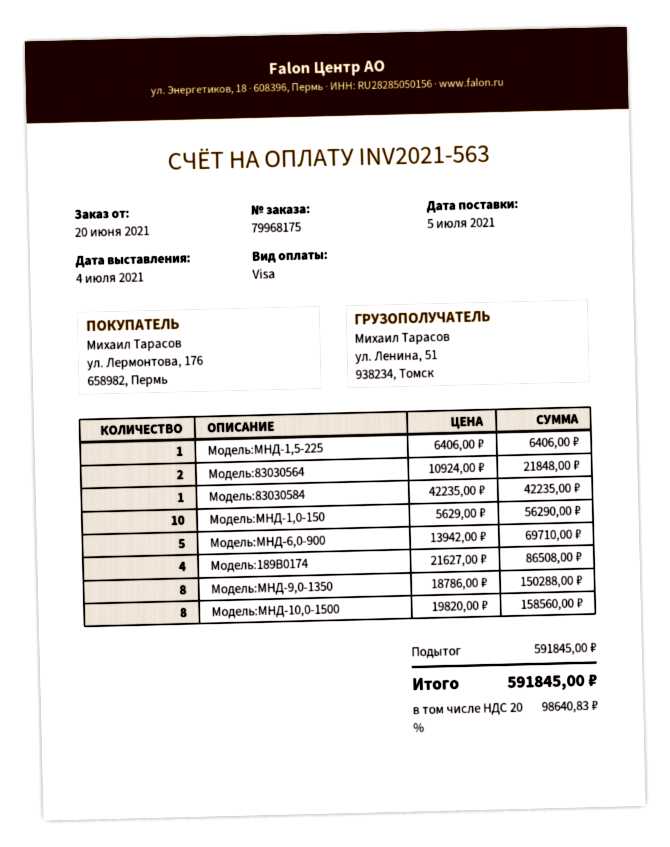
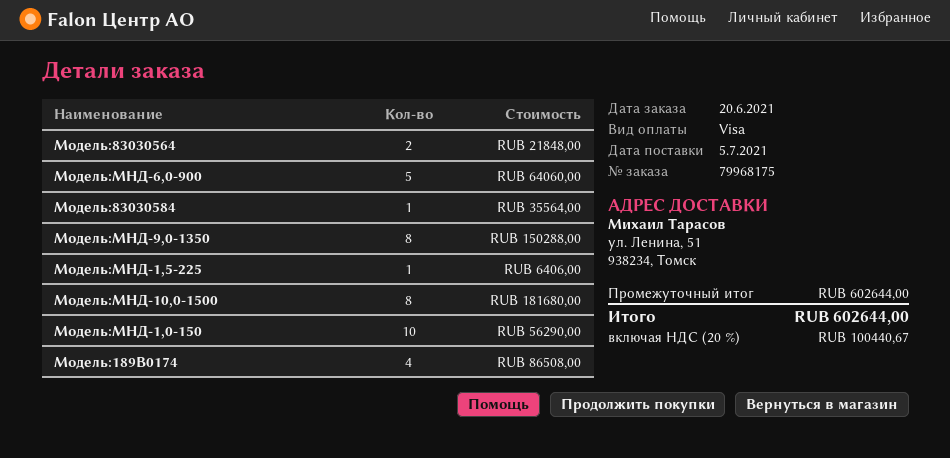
Модель:83030584: 1 for 42235.00 -> 1 for 35564.00
Модель:МНД-6,0-900: 5 for 69710.00 -> 5 for 64060.00
Модель:МНД-10,0-1500: 8 for 158560.00 -> 8 for 181680.00
subtotal: 591845.00 -> 602644.00
tax: 20% = 98640.83 -> 20% = 100440.67
total: 591845.00 -> 602644.00

